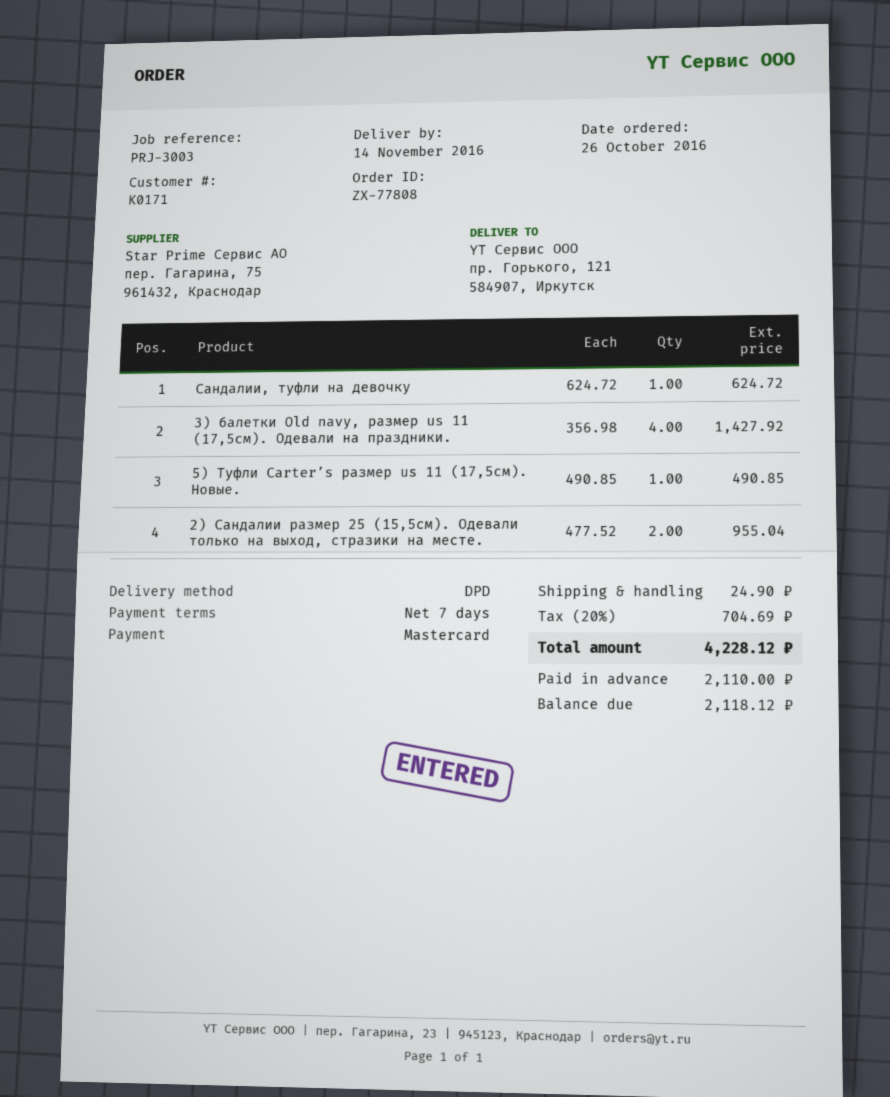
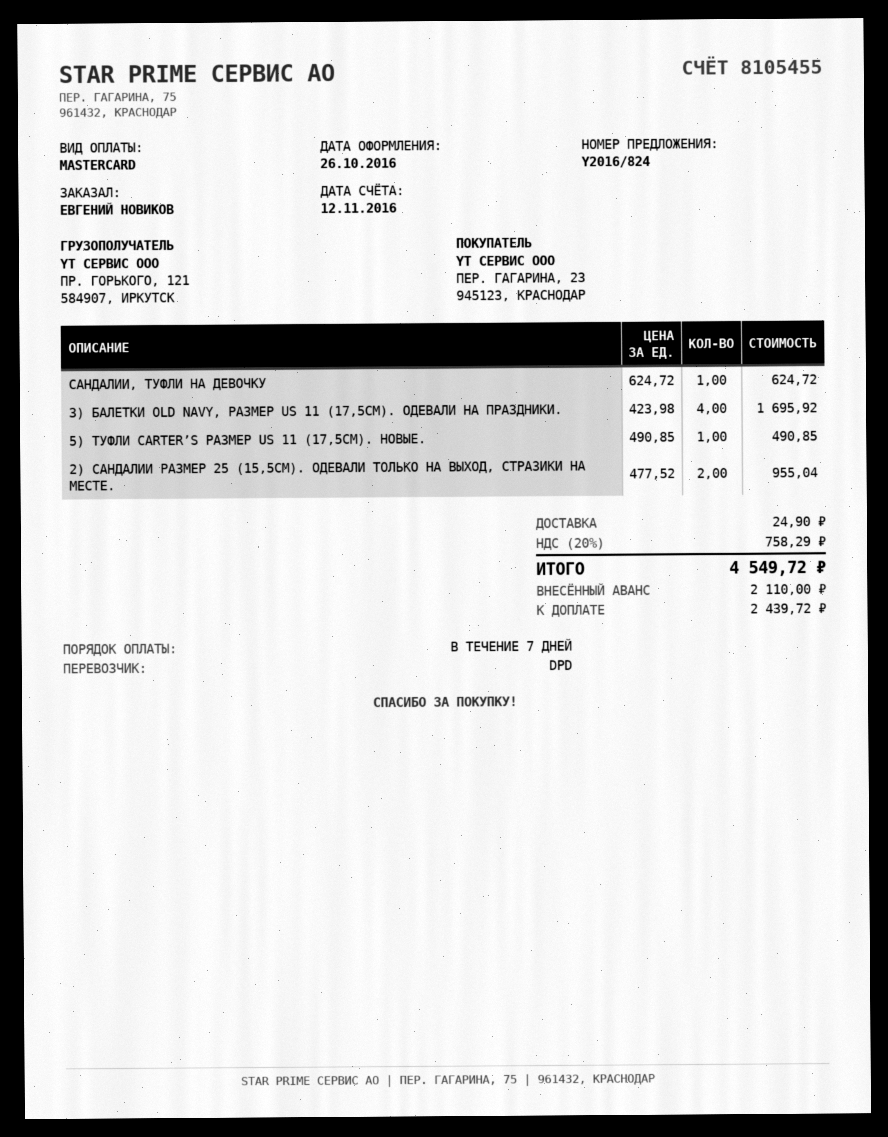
3) балетки Old navy, размер us 11 (17,5см). Одевали на праздники.: 4 x 356.98 = 1427.92 -> 4 x 423.98 = 1695.92
tax: 20% = 704.69 -> 20% = 758.29
total: 4228.12 -> 4549.72
balance: 2118.12 -> 2439.72

